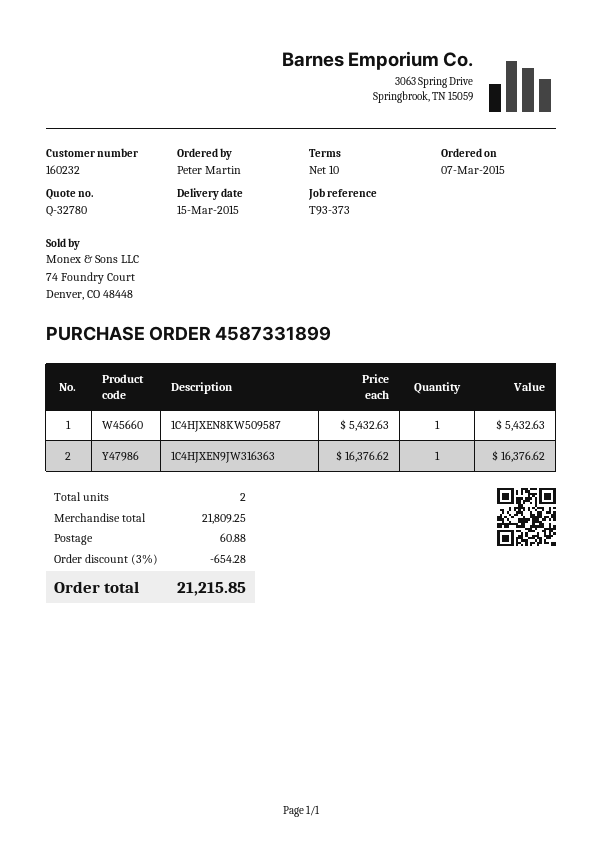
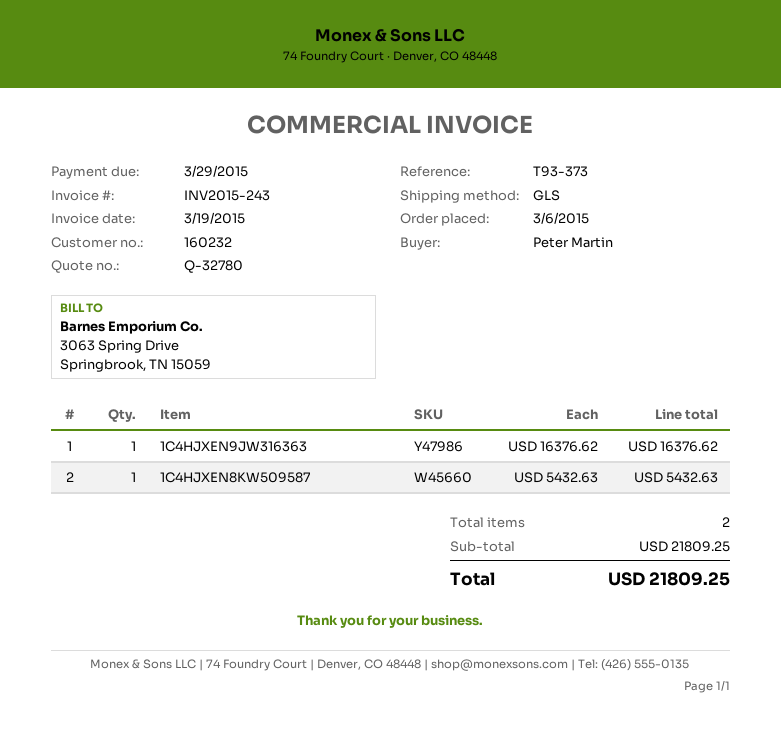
order date: 2015-03-07 -> 2015-03-06
discount: 3% = 654.28 -> none
shipping: 60.88 -> none
total: 21215.85 -> 21809.25

